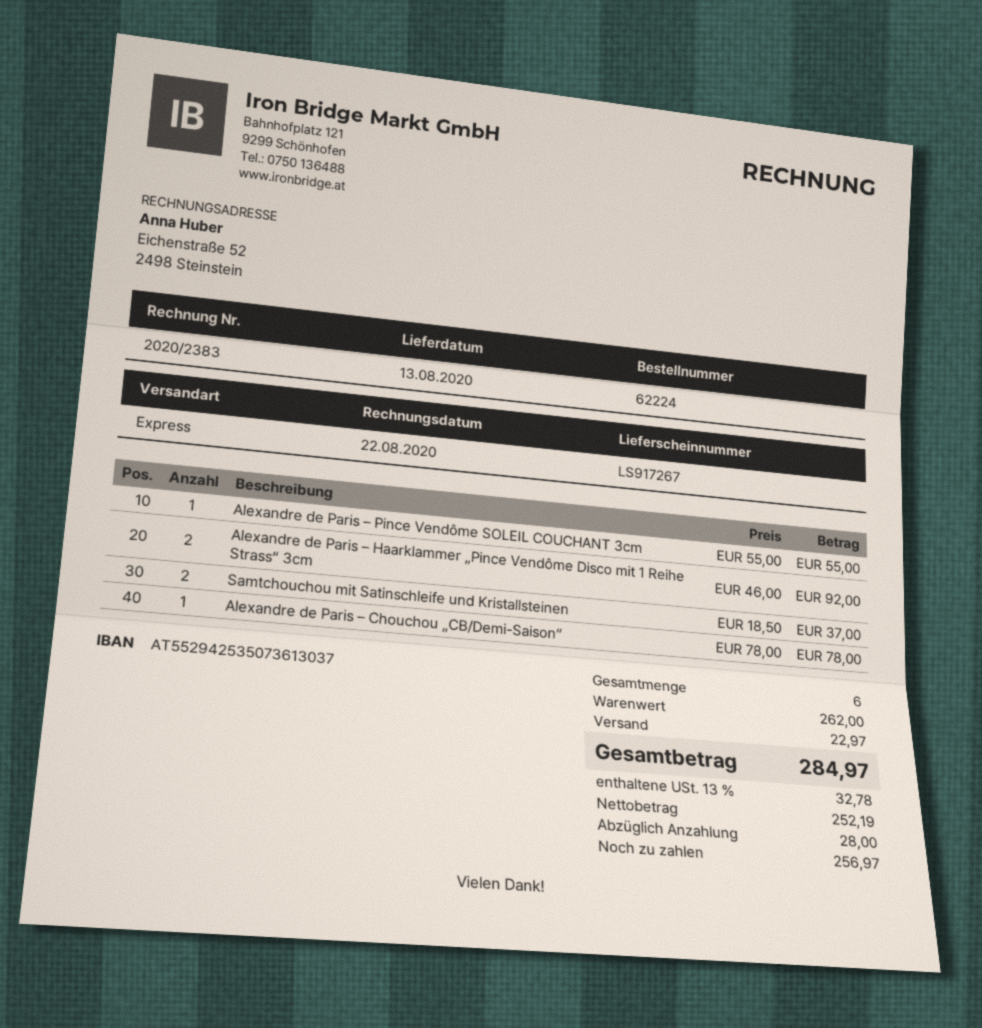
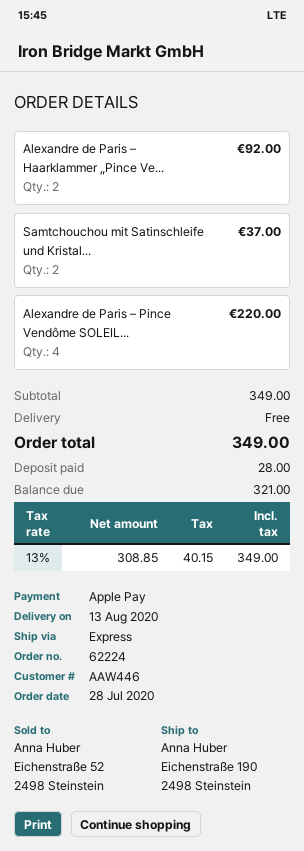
Alexandre de Paris – Pince Vendôme SOLEIL COUCHANT 3cm: 1 for 55.00 -> 4 for 220.00
Alexandre de Paris – Chouchou „CB/Demi-Saison“: 1 for 78.00 -> none
subtotal: 262.00 -> 349.00
shipping: 22.97 -> 0.00
net: 252.19 -> 308.85
tax: 13% = 32.78 -> 13% = 40.15
total: 284.97 -> 349.00
balance: 256.97 -> 321.00

